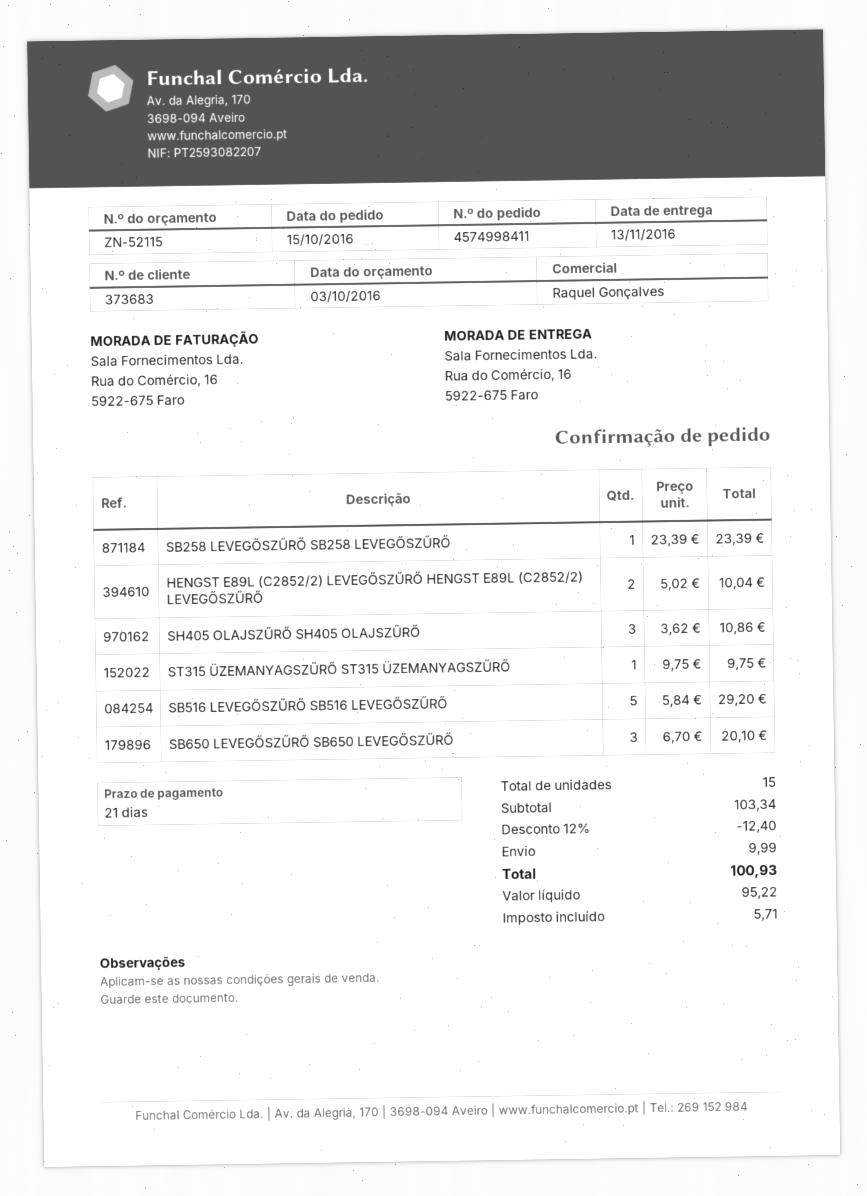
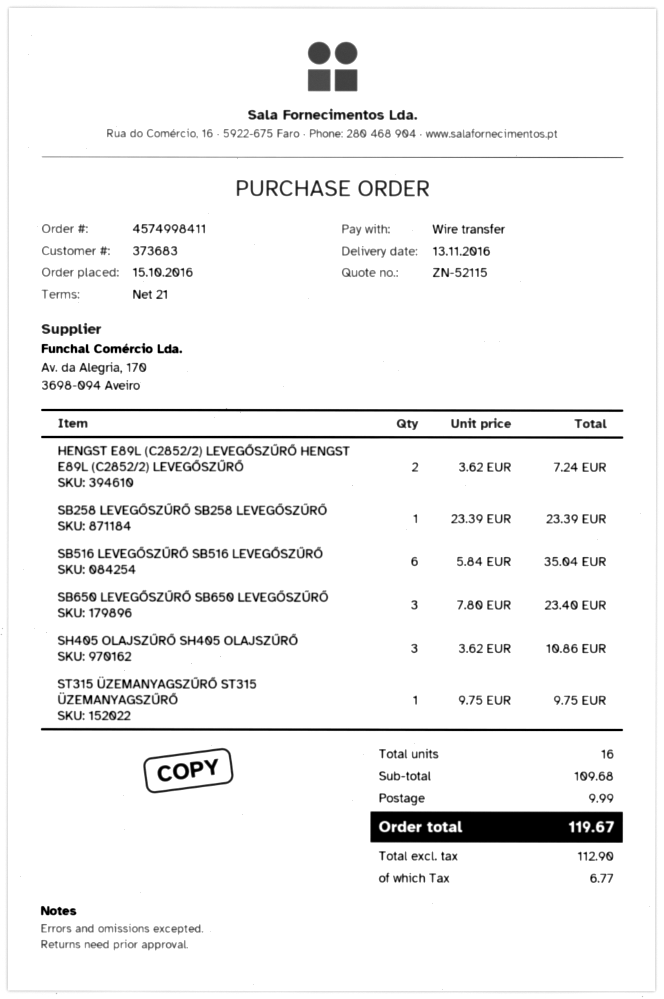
HENGST E89L (C2852/2) LEVEGŐSZŰRŐ HENGST E89L (C2852/2) LEVEGŐSZŰRŐ: 2 x 5.02 = 10.04 -> 2 x 3.62 = 7.24
SB516 LEVEGŐSZŰRŐ SB516 LEVEGŐSZŰRŐ: 5 x 5.84 = 29.20 -> 6 x 5.84 = 35.04
SB650 LEVEGŐSZŰRŐ SB650 LEVEGŐSZŰRŐ: 3 x 6.70 = 20.10 -> 3 x 7.80 = 23.40
total quantity: 15 -> 16
subtotal: 103.34 -> 109.68
discount: 12% = 12.40 -> none
net: 95.22 -> 112.90
tax: 5.71 -> 6.77
total: 100.93 -> 119.67

